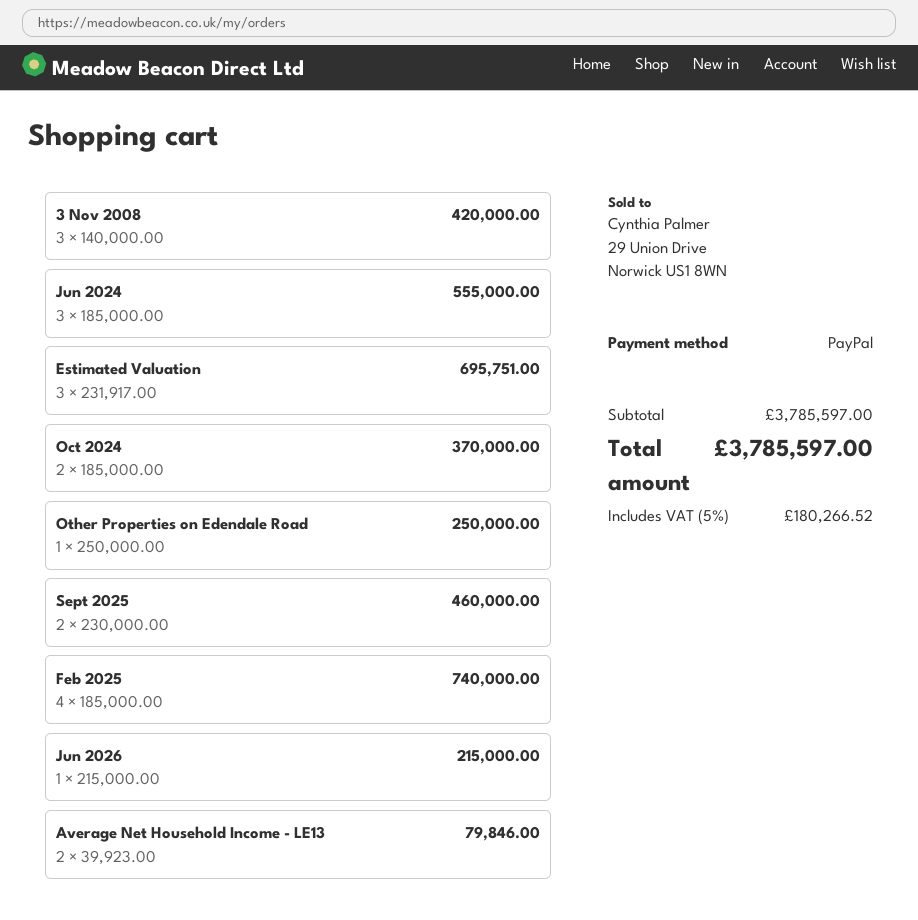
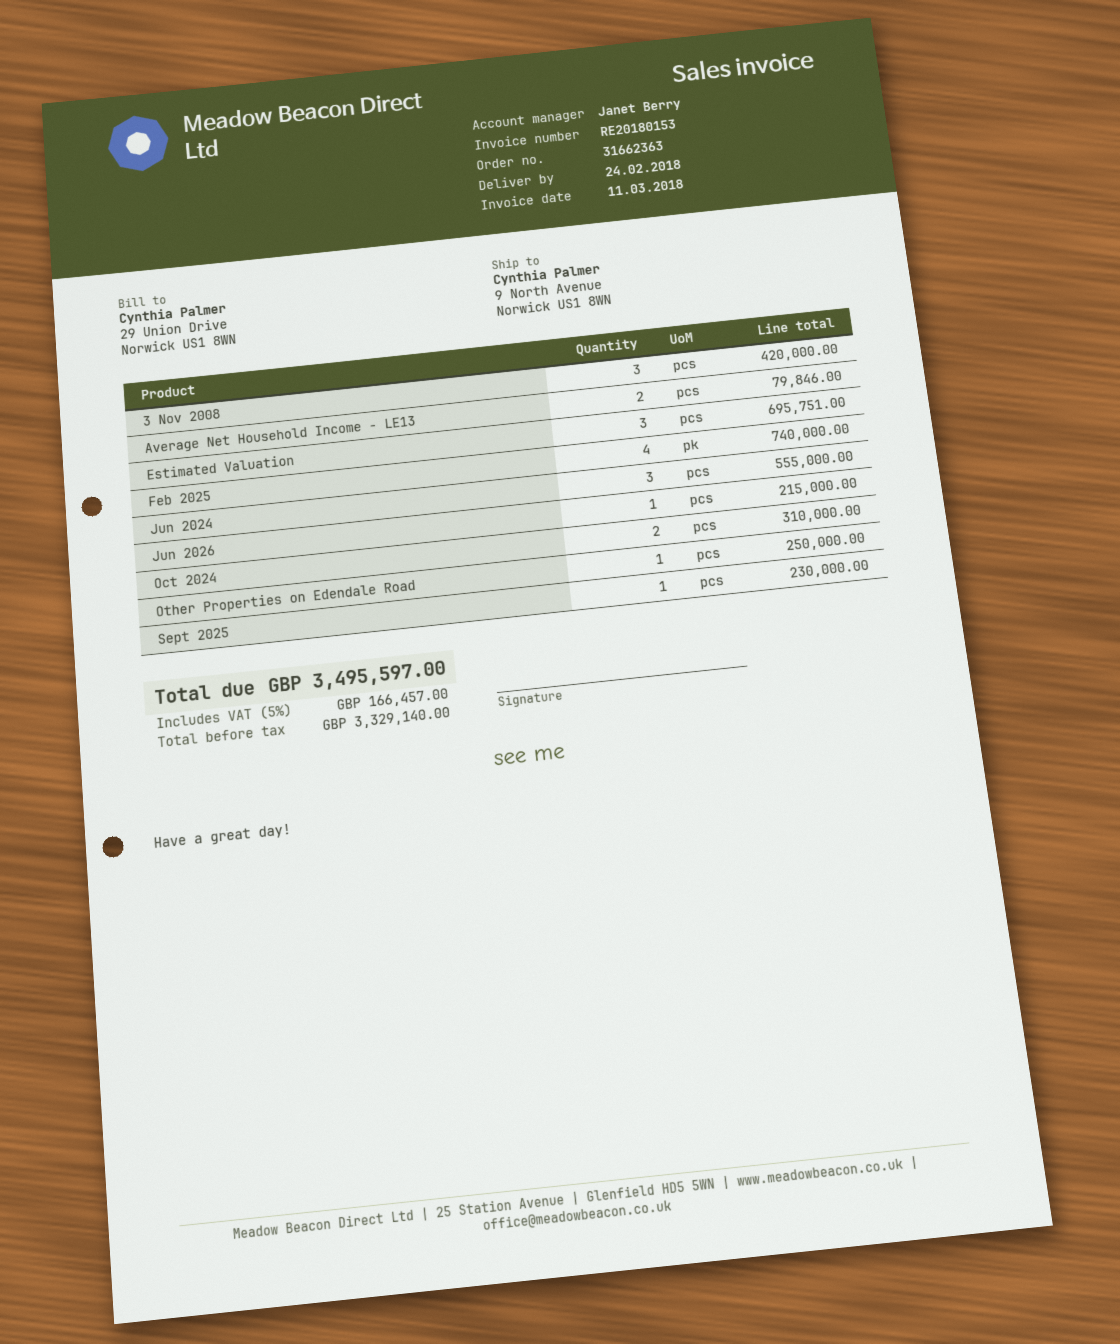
Oct 2024: 2 for 370000.00 -> 2 for 310000.00
Sept 2025: 2 for 460000.00 -> 1 for 230000.00
tax: 5% = 180266.52 -> 5% = 166457.00
total: 3785597.00 -> 3495597.00

